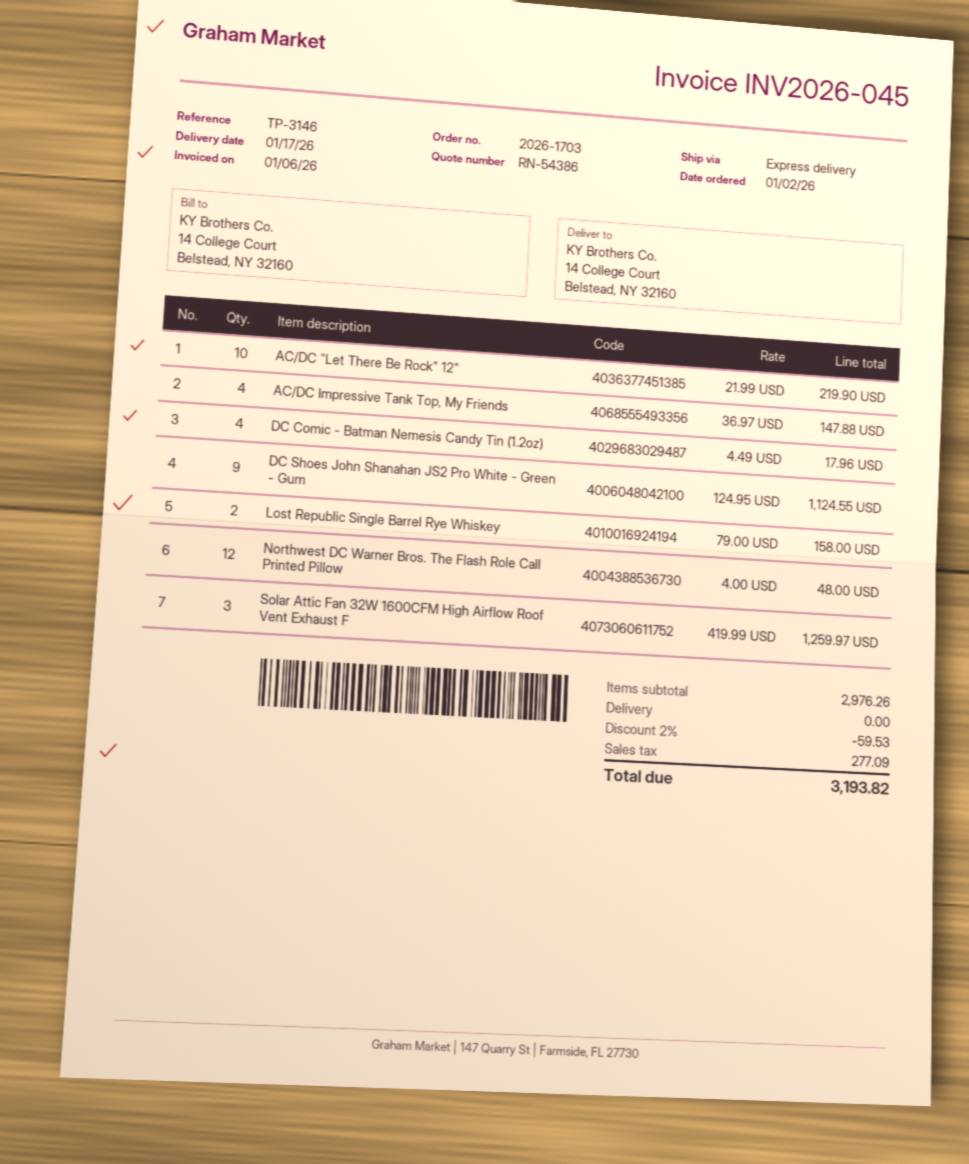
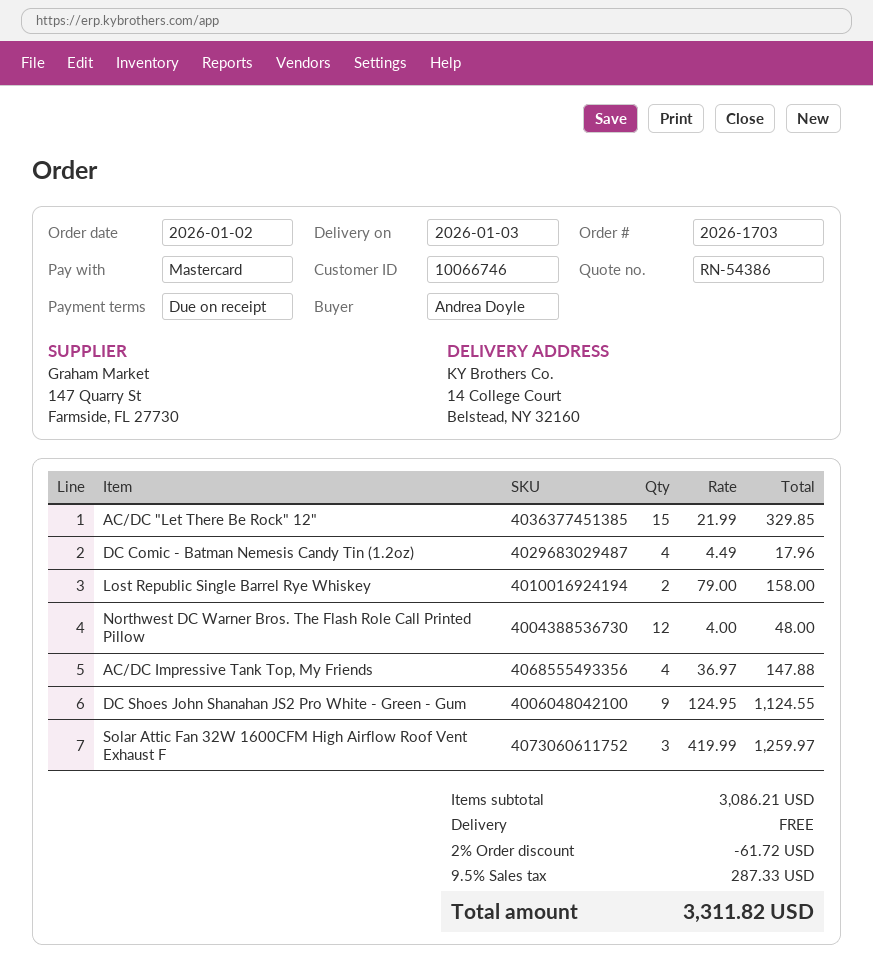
delivery date: 2026-01-17 -> 2026-01-03
AC/DC "Let There Be Rock" 12": 10 x 21.99 = 219.90 -> 15 x 21.99 = 329.85
subtotal: 2976.26 -> 3086.21
discount: 2% = 59.53 -> 2% = 61.72
tax: 277.09 -> 287.33
total: 3193.82 -> 3311.82

